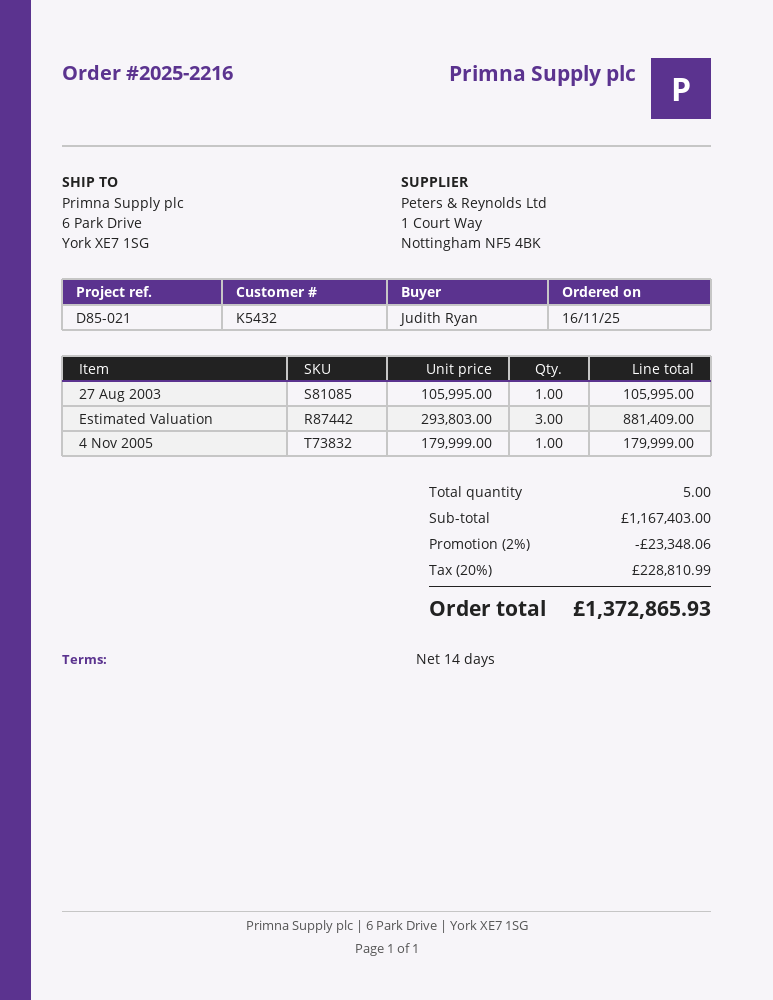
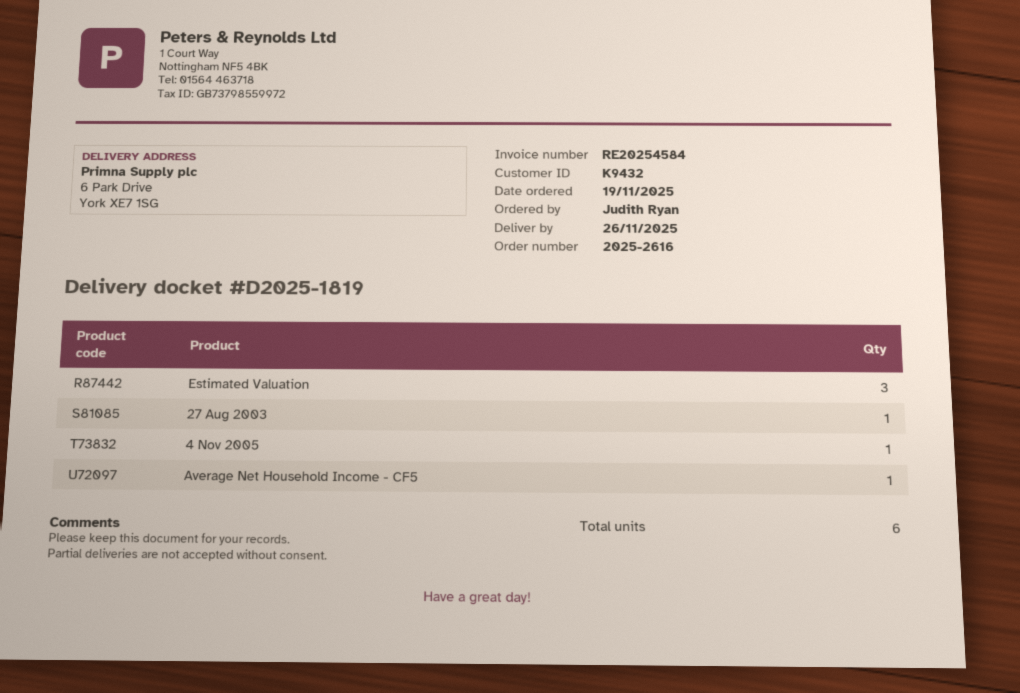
order number: 2025-2216 -> 2025-2616
order date: 2025-11-16 -> 2025-11-19
customer number: K5432 -> K9432
Average Net Household Income - CF5: none -> 1
total quantity: 5 -> 6

